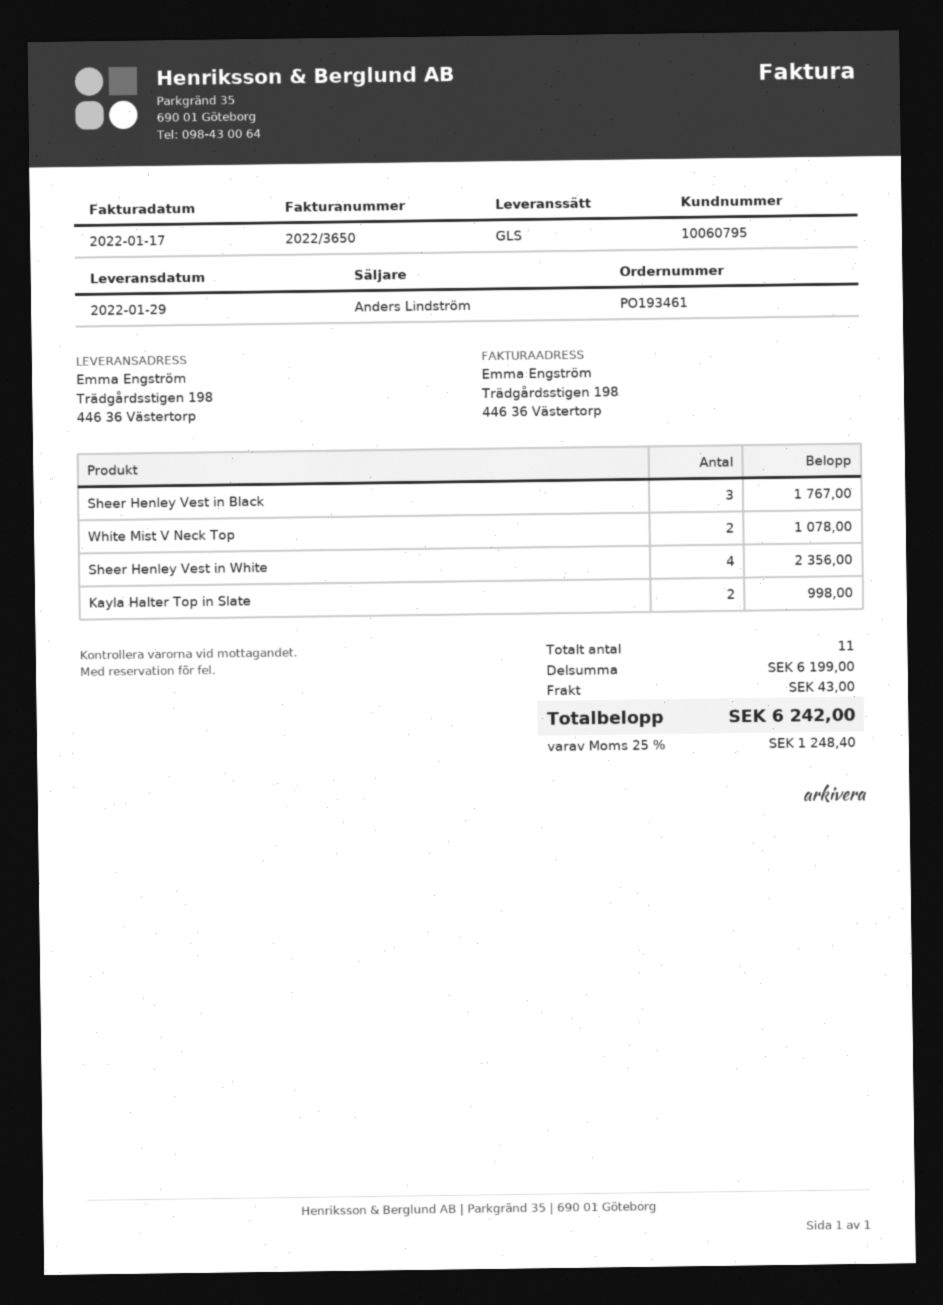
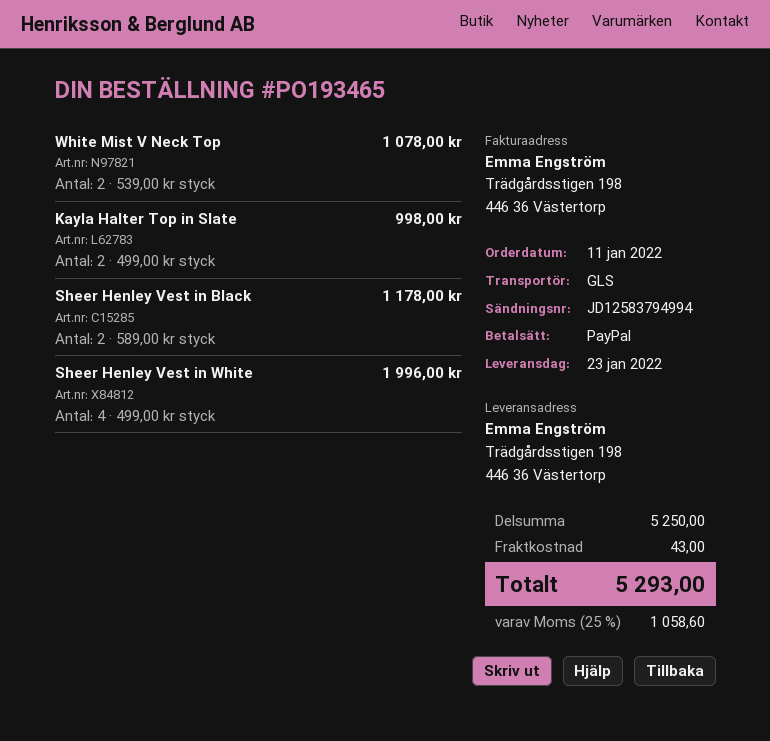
order number: PO193461 -> PO193465
delivery date: 2022-01-29 -> 2022-01-23
Sheer Henley Vest in Black: 3 for 1767.00 -> 2 for 1178.00
Sheer Henley Vest in White: 4 for 2356.00 -> 4 for 1996.00
subtotal: 6199.00 -> 5250.00
tax: 25% = 1248.40 -> 25% = 1058.60
total: 6242.00 -> 5293.00

